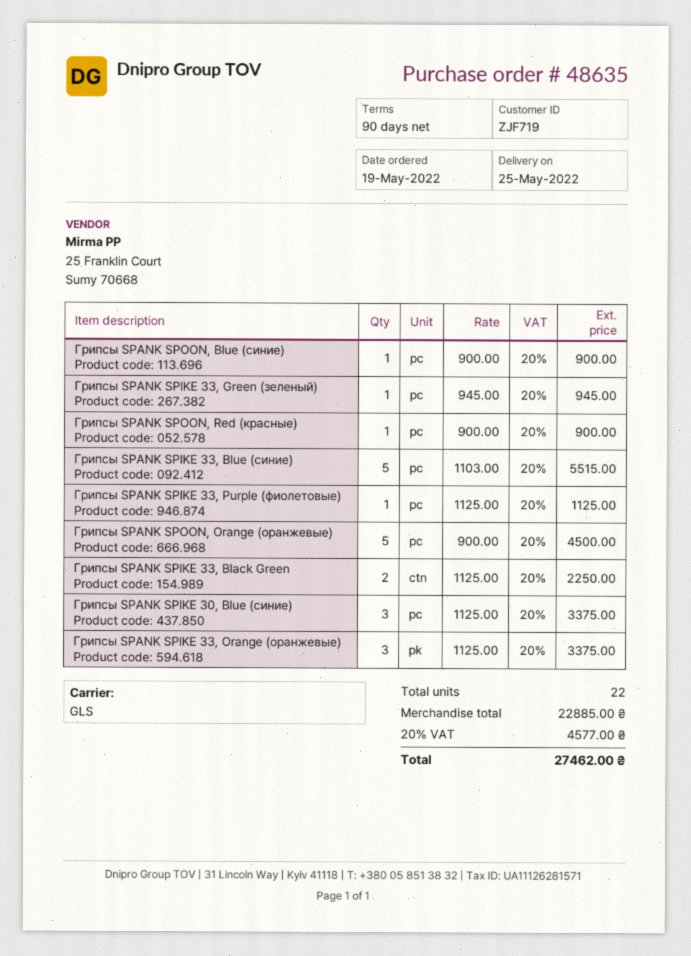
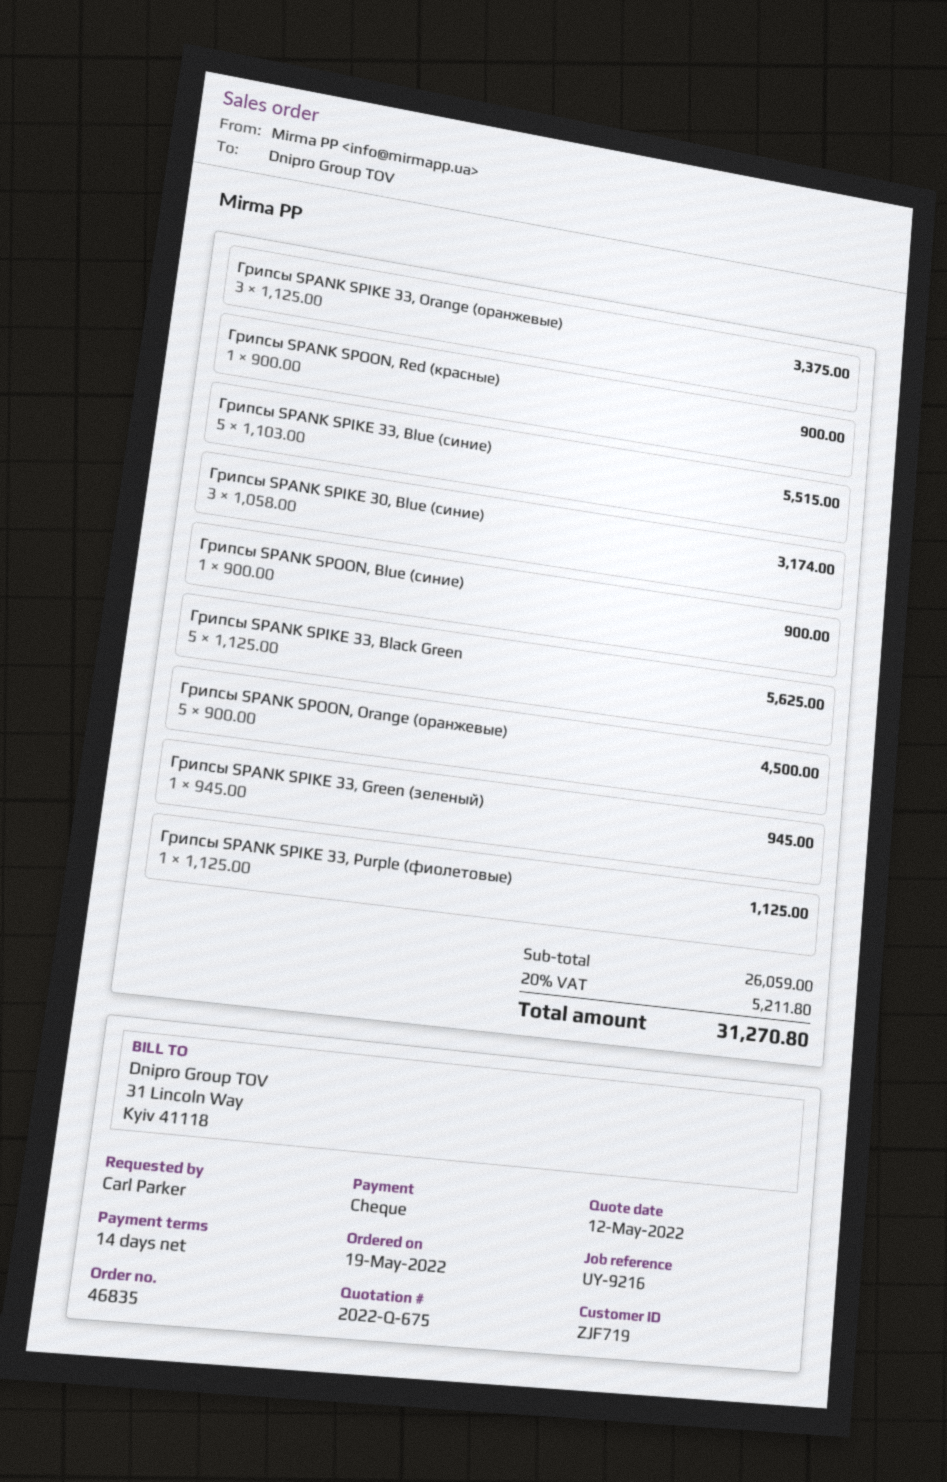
order number: 48635 -> 46835
payment terms: 90 days -> 14 days
Грипсы SPANK SPIKE 33, Black Green: 2 x 1125.00 = 2250.00 -> 5 x 1125.00 = 5625.00
Грипсы SPANK SPIKE 30, Blue (синие): 3 x 1125.00 = 3375.00 -> 3 x 1058.00 = 3174.00
subtotal: 22885.00 -> 26059.00
tax: 20% = 4577.00 -> 20% = 5211.80
total: 27462.00 -> 31270.80

